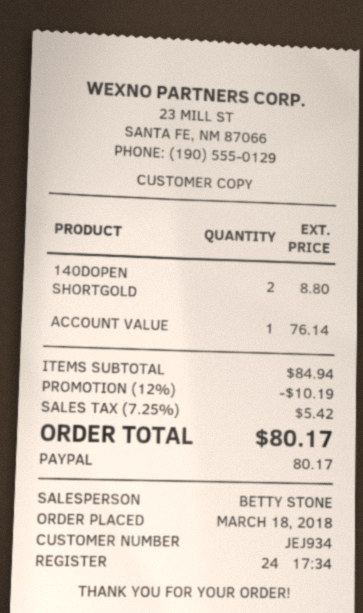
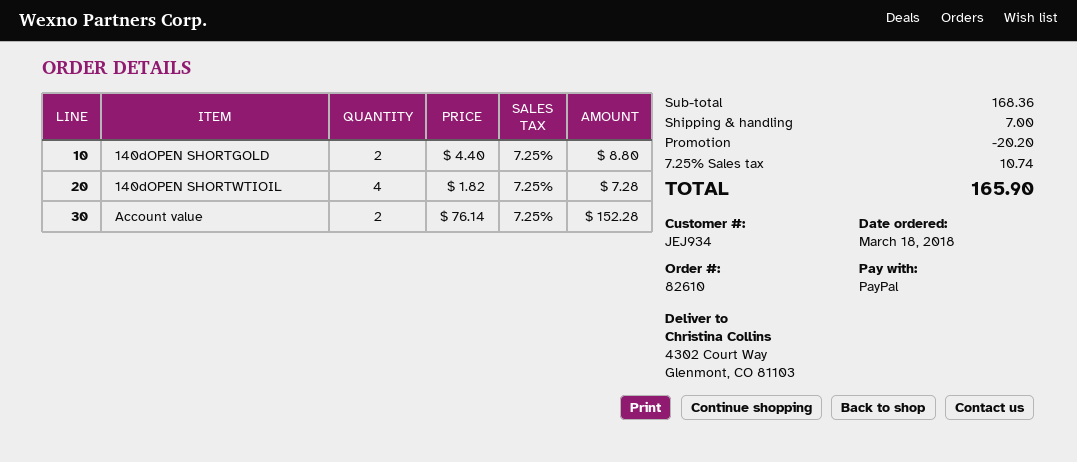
ACCOUNT VALUE: 1 for 76.14 -> 2 for 152.28
140dOPEN SHORTWTIOIL: none -> 4 for 7.28
subtotal: 84.94 -> 168.36
discount: 10.19 -> 20.20
shipping: none -> 7.00
tax: 7.25% = 5.42 -> 7.25% = 10.74
total: 80.17 -> 165.90

